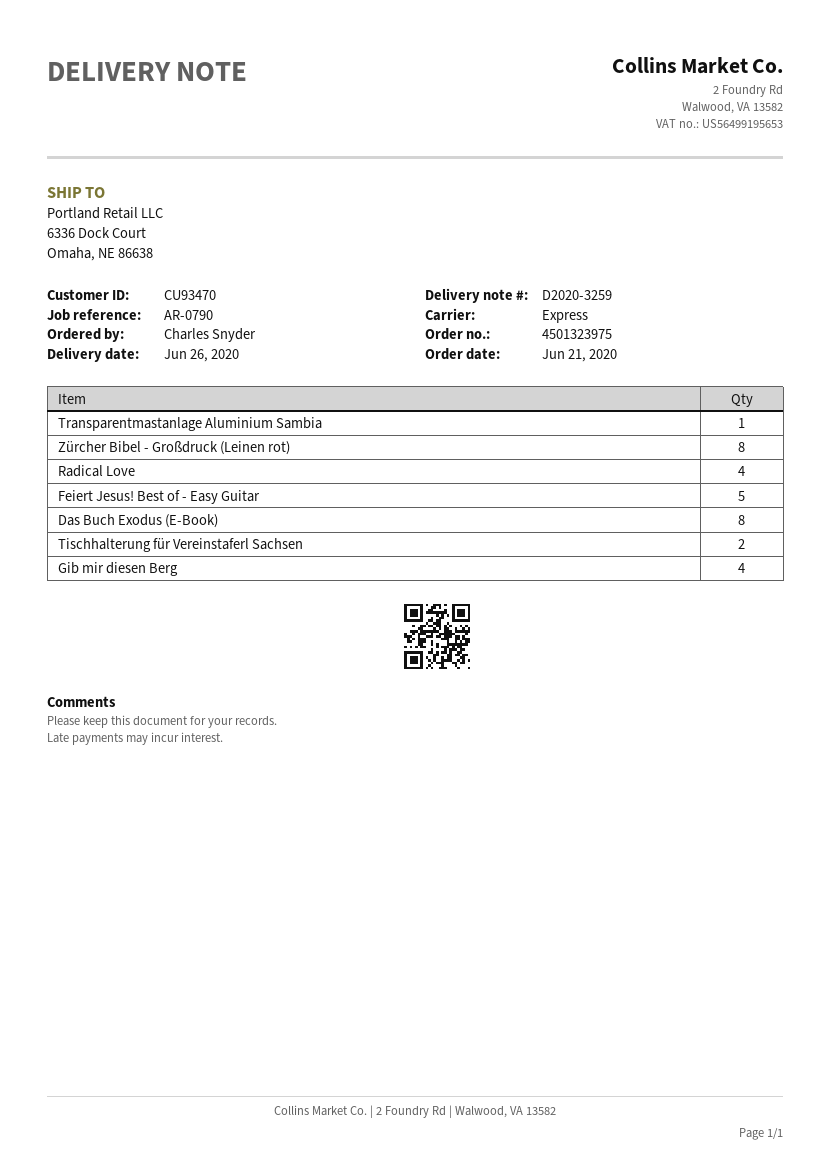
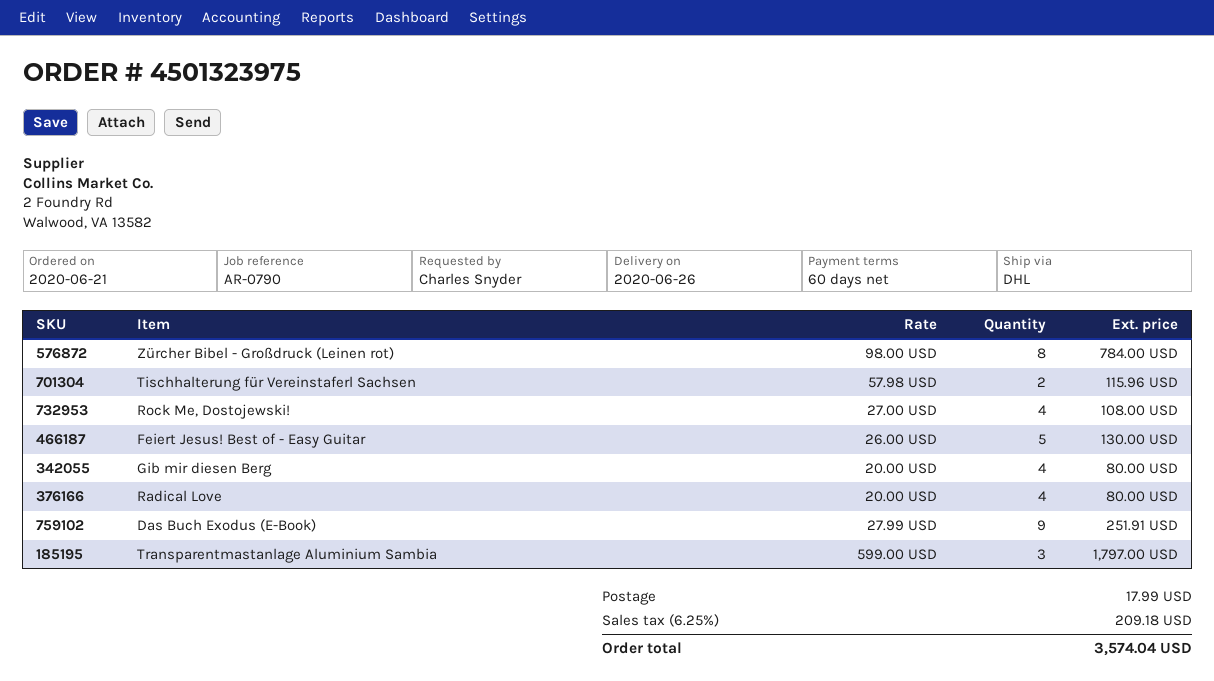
shipping method: express -> DHL
Transparentmastanlage Aluminium Sambia: 1 -> 3
Das Buch Exodus (E-Book): 8 -> 9
Rock Me, Dostojewski!: none -> 4

